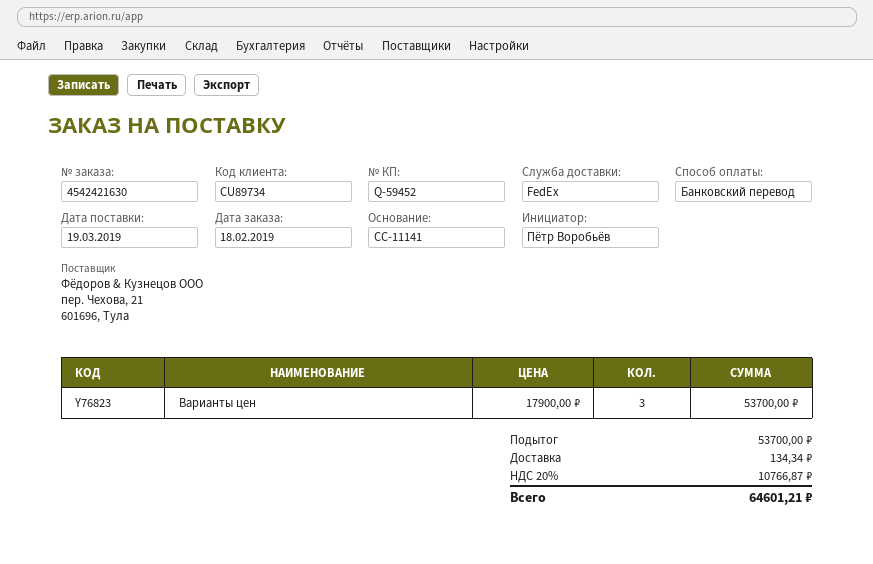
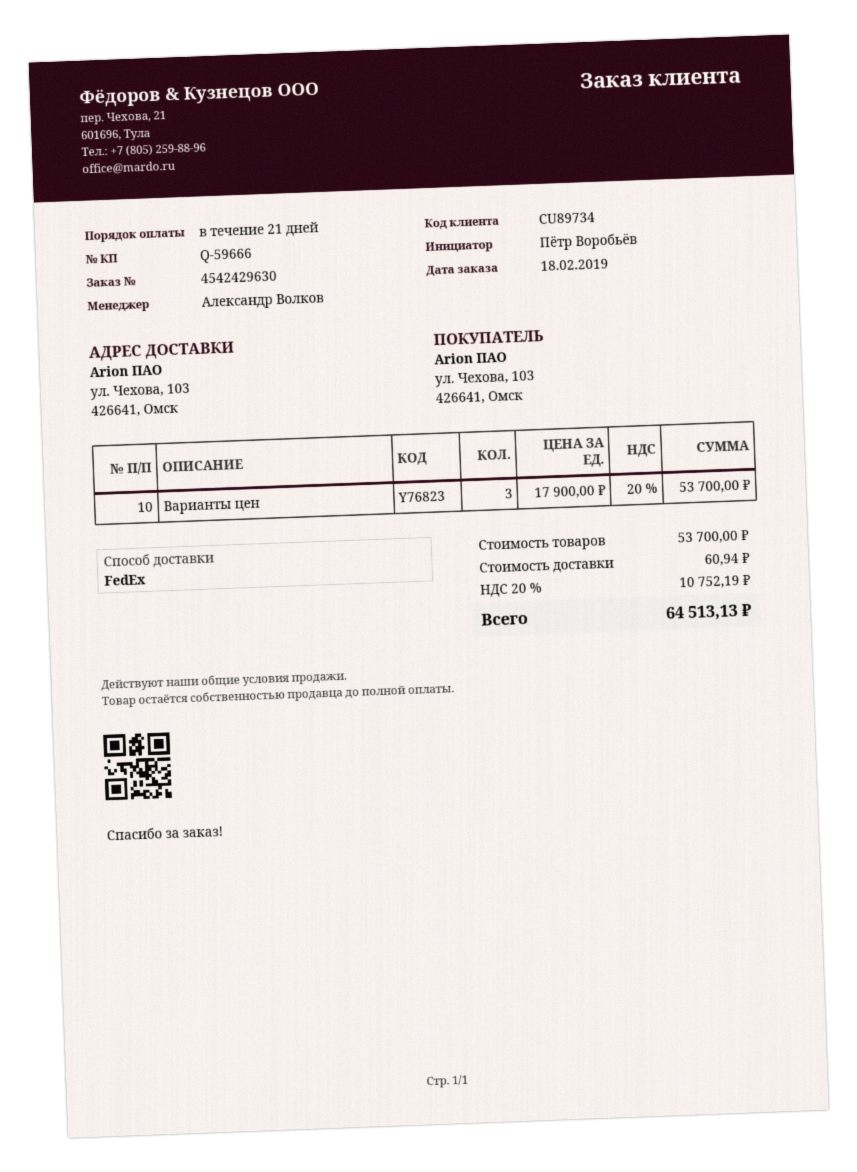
quote number: Q-59452 -> Q-59666
order number: 4542421630 -> 4542429630
shipping: 134.34 -> 60.94
tax: 20% = 10766.87 -> 20% = 10752.19
total: 64601.21 -> 64513.13

